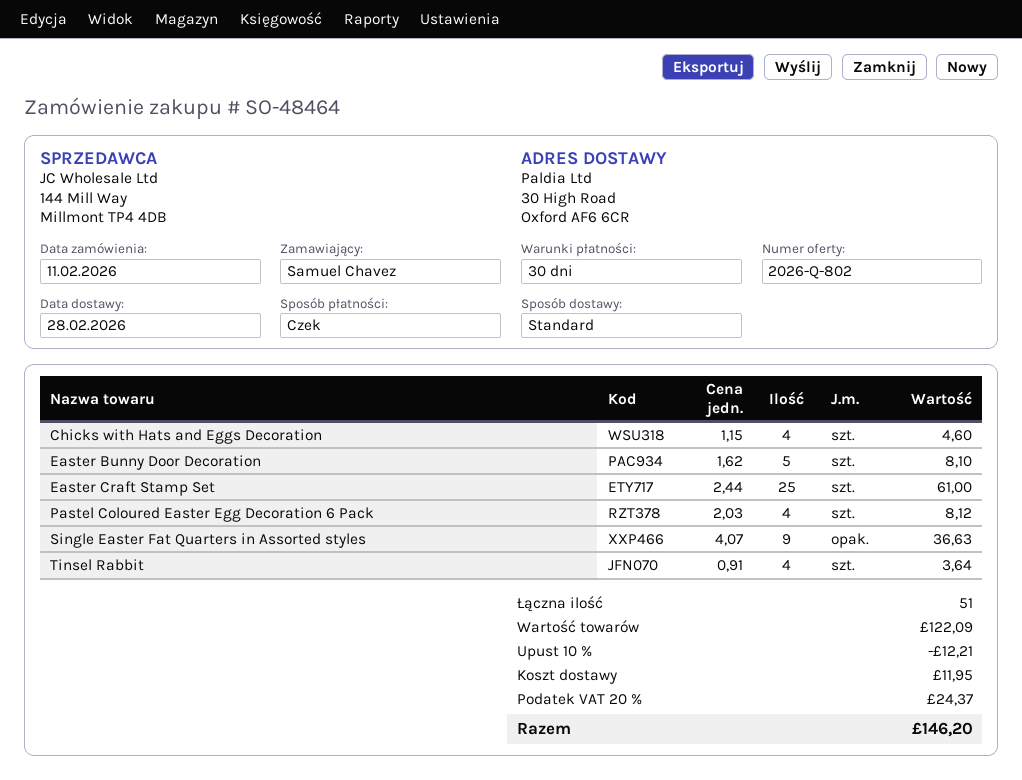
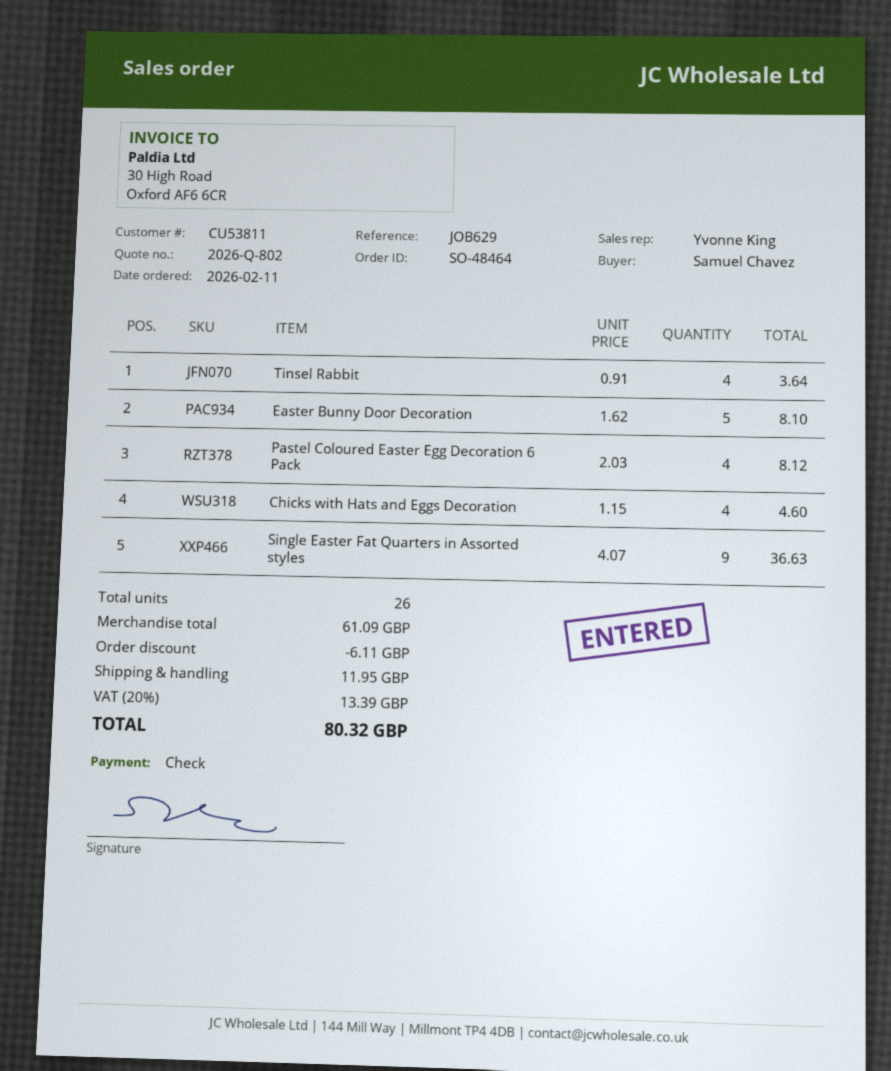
Easter Craft Stamp Set: 25 x 2.44 = 61.00 -> none
total quantity: 51 -> 26
subtotal: 122.09 -> 61.09
discount: 12.21 -> 6.11
tax: 20% = 24.37 -> 20% = 13.39
total: 146.20 -> 80.32

